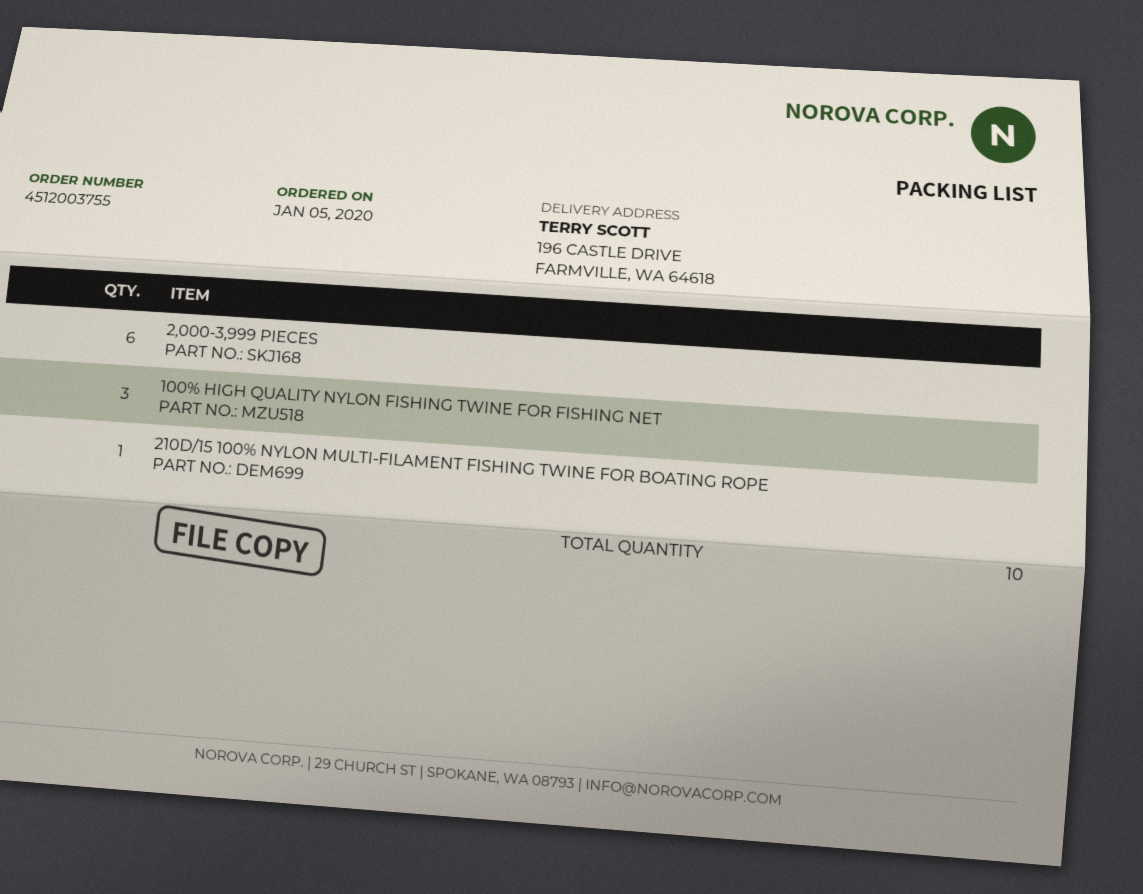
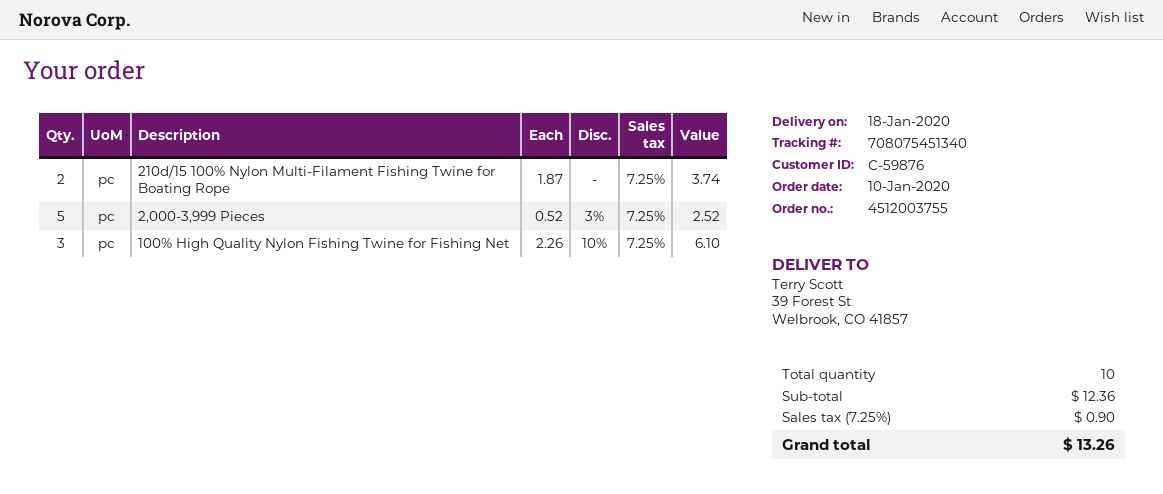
order date: 2020-01-05 -> 2020-01-10
ship to: 196 CASTLE DRIVE, FARMVILLE, WA 64618 -> 39 Forest St, Welbrook, CO 41857
2,000-3,999 PIECES: 6 -> 5
210D/15 100% NYLON MULTI-FILAMENT FISHING TWINE FOR BOATING ROPE: 1 -> 2

